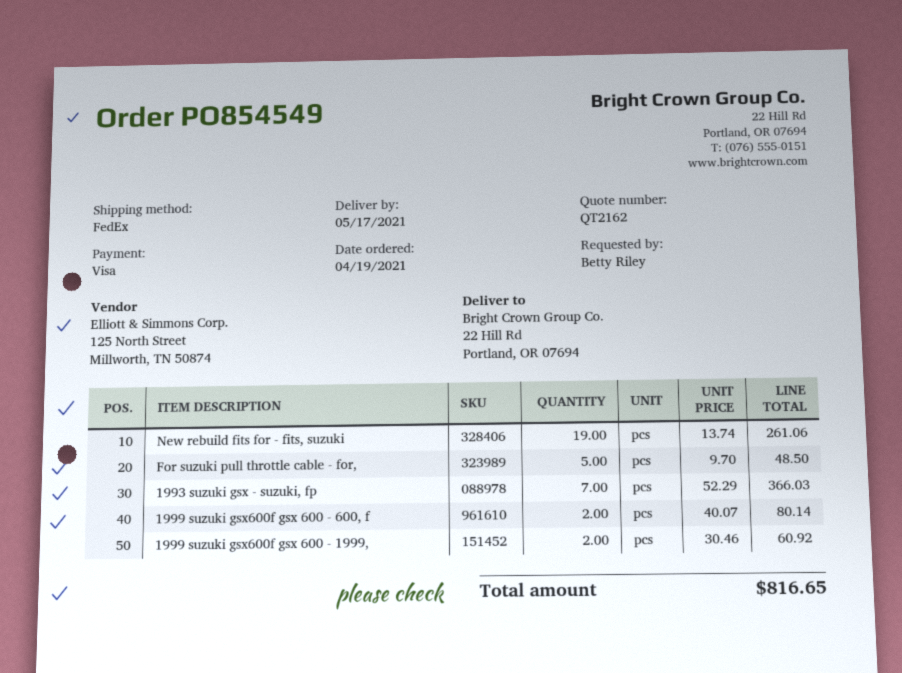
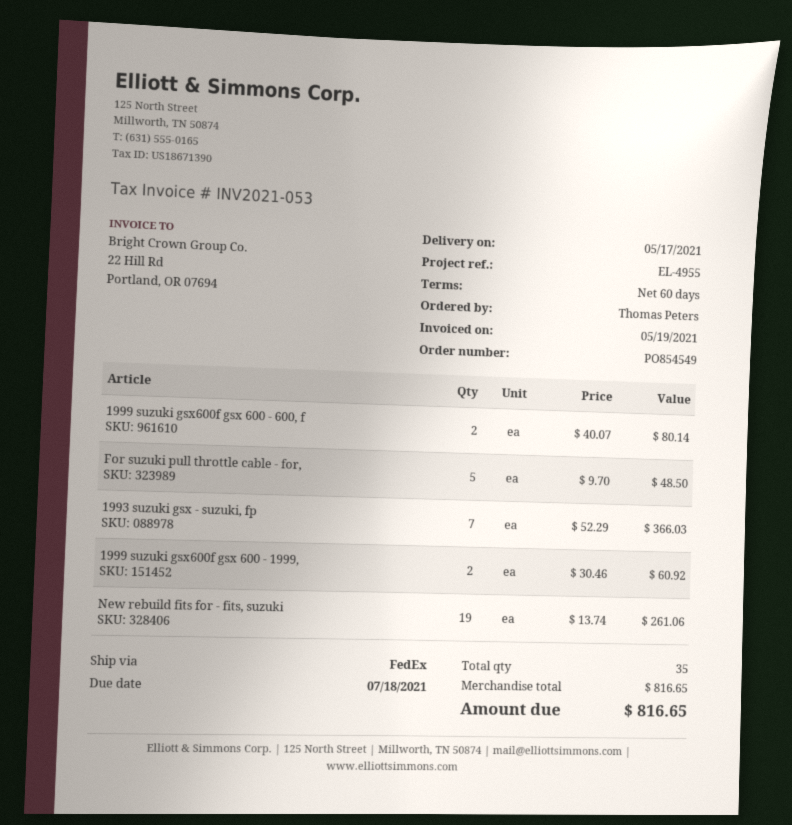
ordered by: Betty Riley -> Thomas Peters

